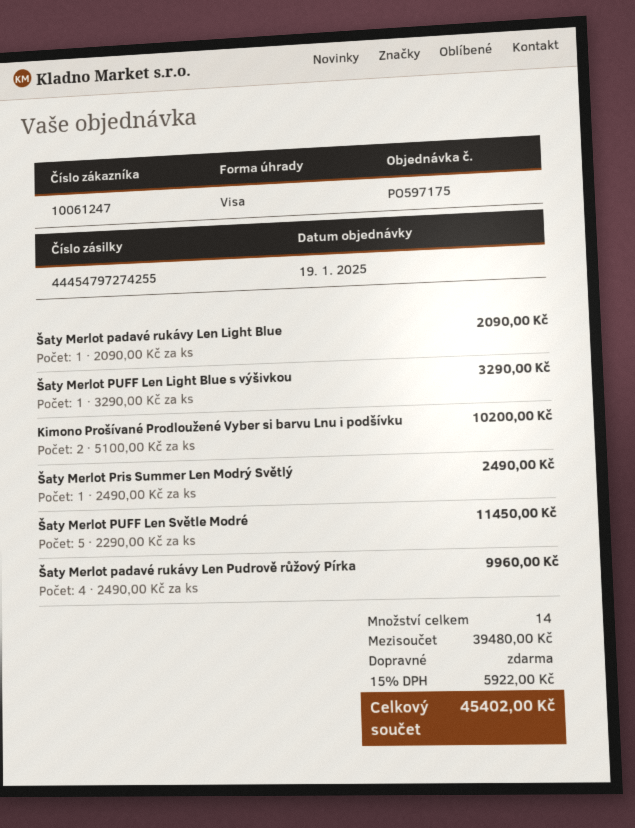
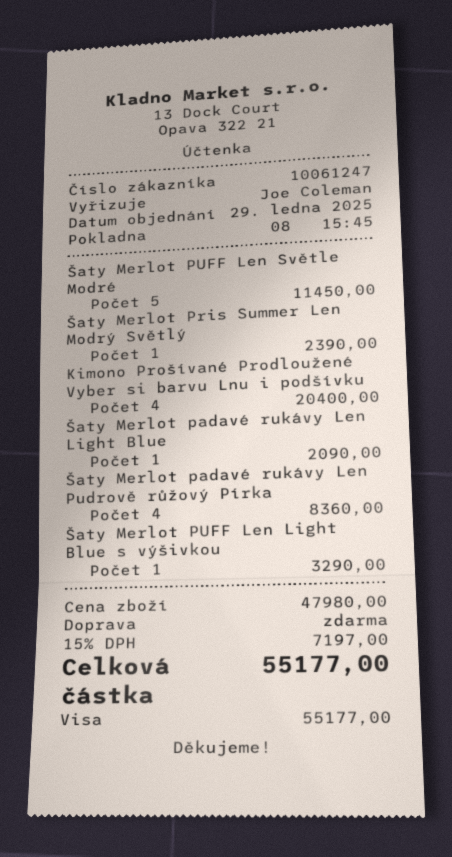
order date: 2025-01-19 -> 2025-01-29
Kimono Prošívané Prodloužené Vyber si barvu Lnu i podšívku: 2 for 10200.00 -> 4 for 20400.00
Šaty Merlot Pris Summer Len Modrý Světlý: 1 for 2490.00 -> 1 for 2390.00
Šaty Merlot padavé rukávy Len Pudrově růžový Pírka: 4 for 9960.00 -> 4 for 8360.00
subtotal: 39480.00 -> 47980.00
tax: 15% = 5922.00 -> 15% = 7197.00
total: 45402.00 -> 55177.00

